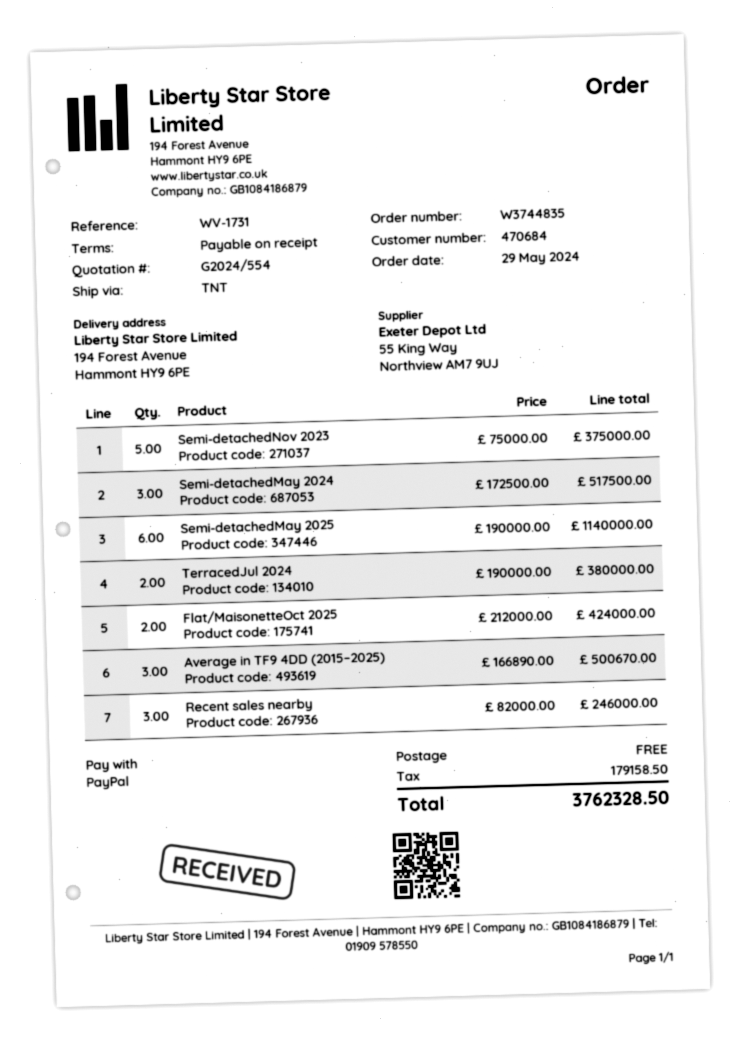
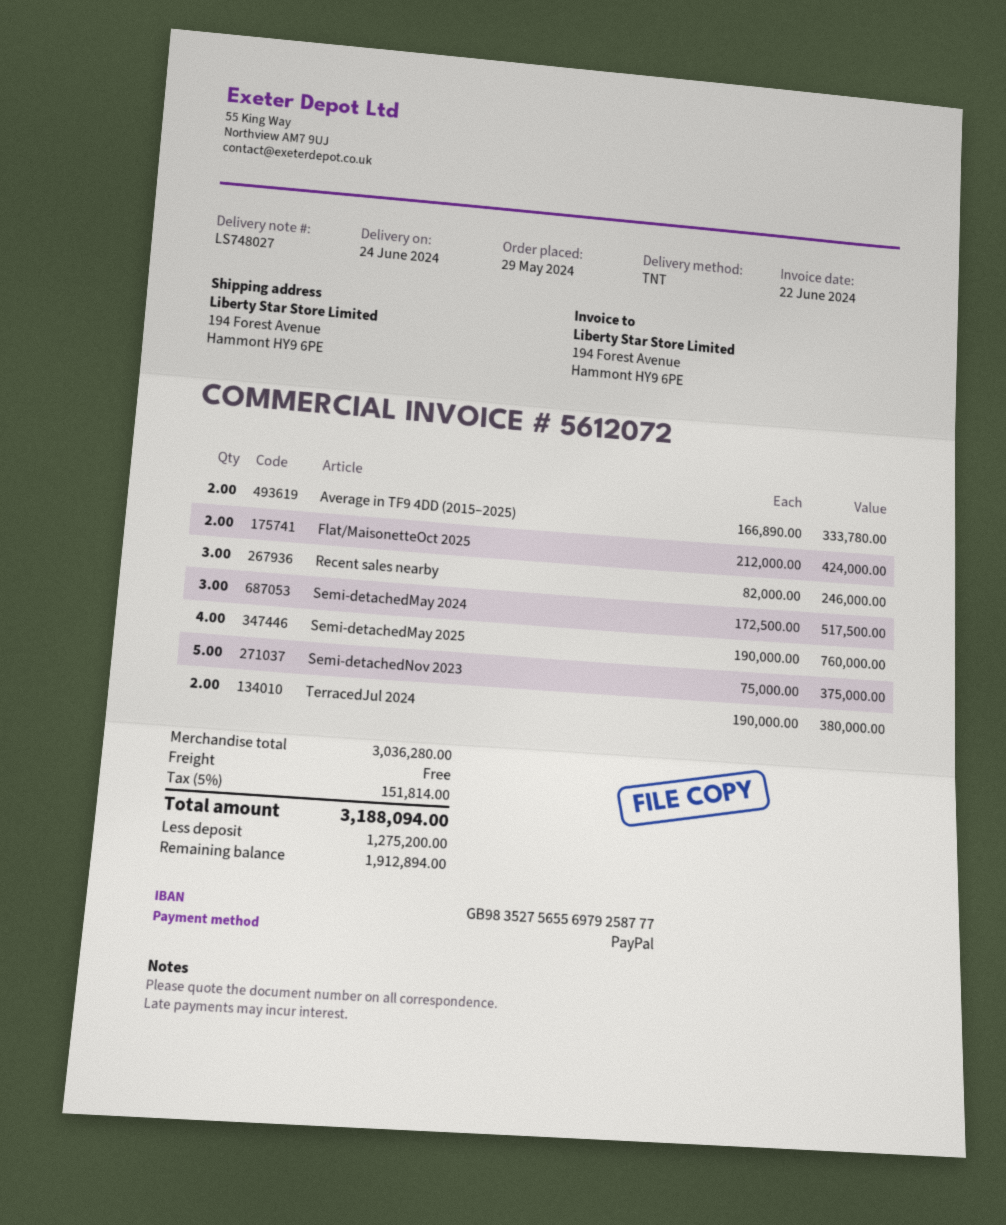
Semi-detachedMay 2025: 6 x 190000.00 = 1140000.00 -> 4 x 190000.00 = 760000.00
Average in TF9 4DD (2015–2025): 3 x 166890.00 = 500670.00 -> 2 x 166890.00 = 333780.00
tax: 179158.50 -> 151814.00
total: 3762328.50 -> 3188094.00

